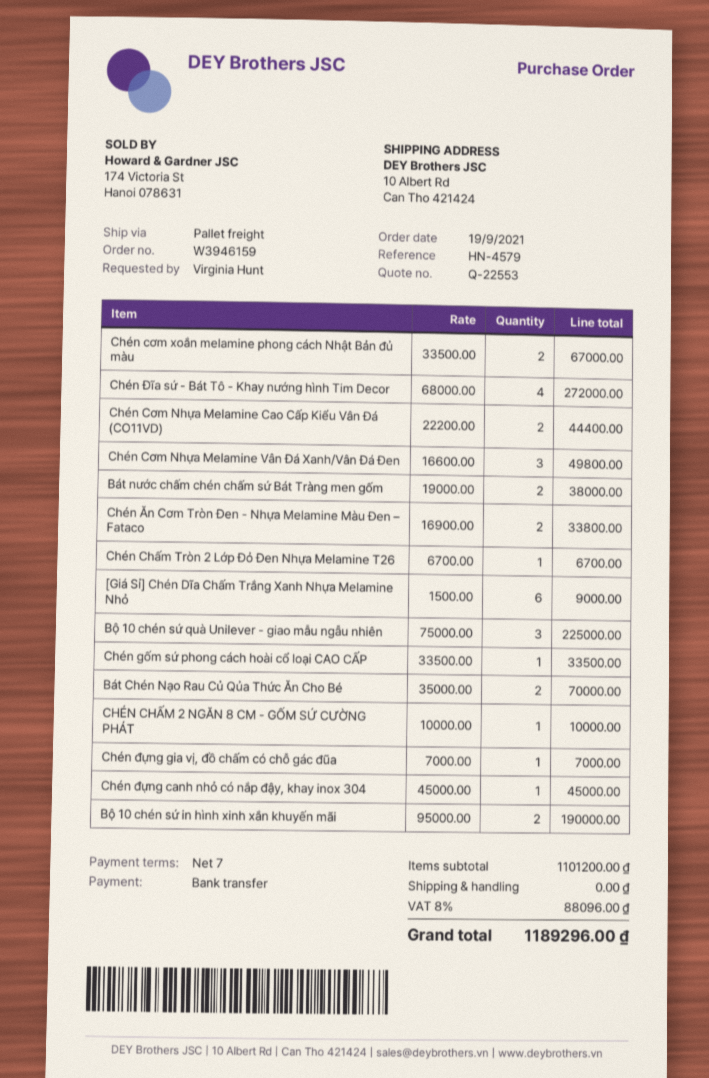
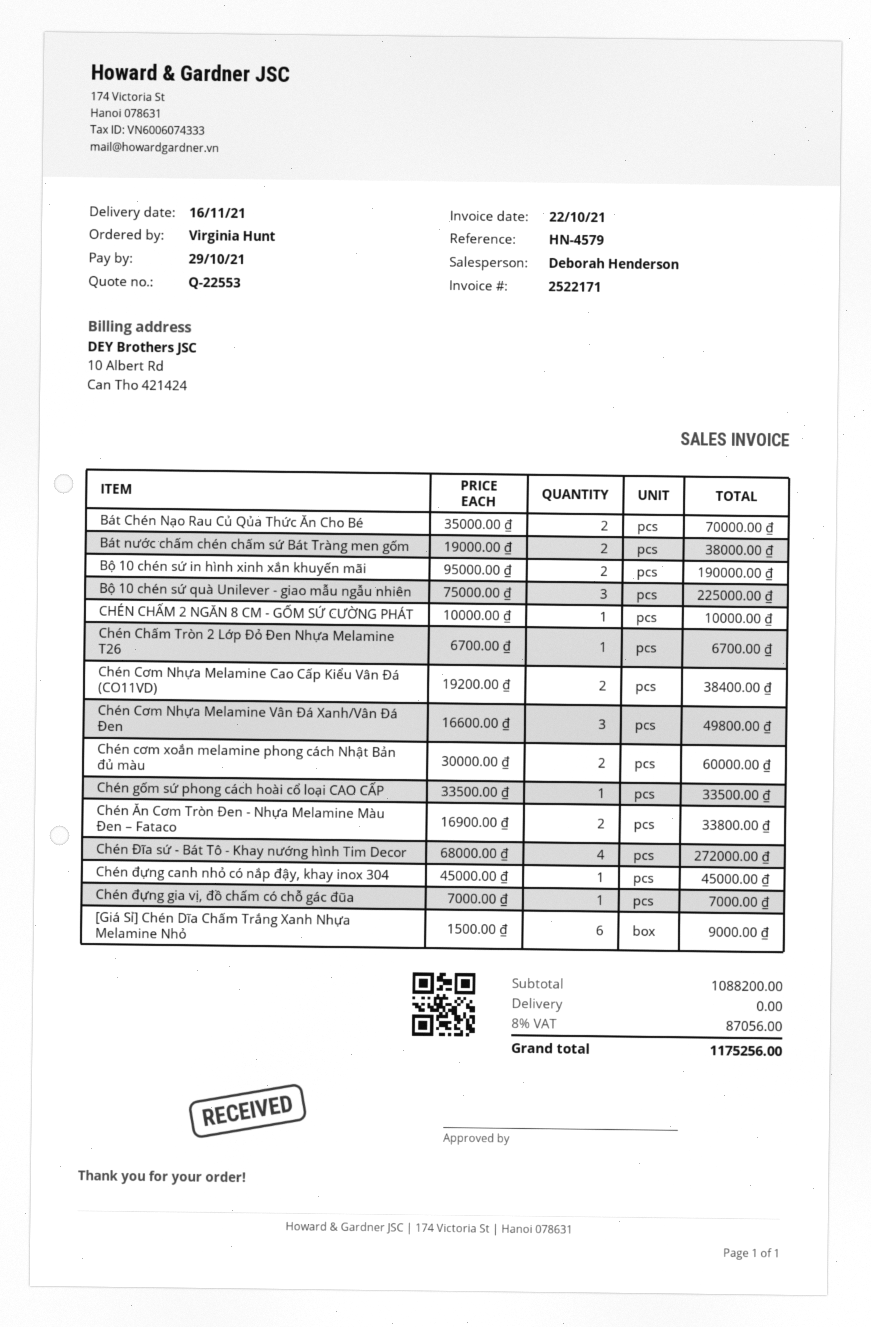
Chén cơm xoắn melamine phong cách Nhật Bản đủ màu: 2 x 33500.00 = 67000.00 -> 2 x 30000.00 = 60000.00
Chén Cơm Nhựa Melamine Cao Cấp Kiểu Vân Đá (CO11VD): 2 x 22200.00 = 44400.00 -> 2 x 19200.00 = 38400.00
subtotal: 1101200.00 -> 1088200.00
tax: 8% = 88096.00 -> 8% = 87056.00
total: 1189296.00 -> 1175256.00

